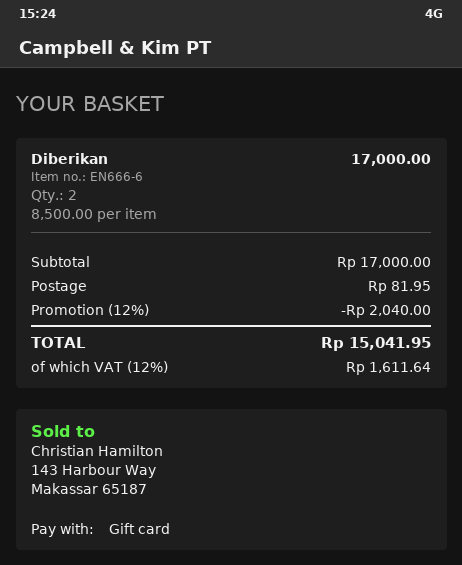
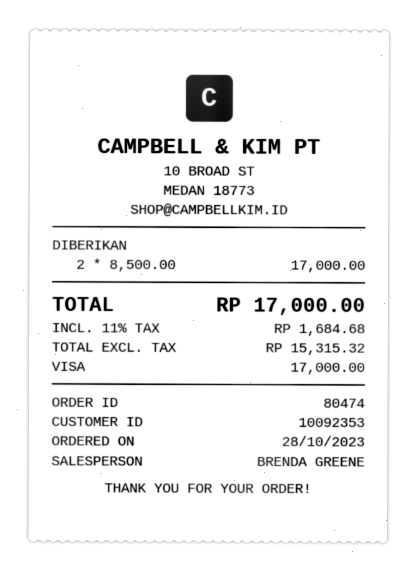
payment method: gift card -> Visa
discount: 12% = 2040.00 -> none
shipping: 81.95 -> none
tax: 12% = 1611.64 -> 11% = 1684.68
total: 15041.95 -> 17000.00

